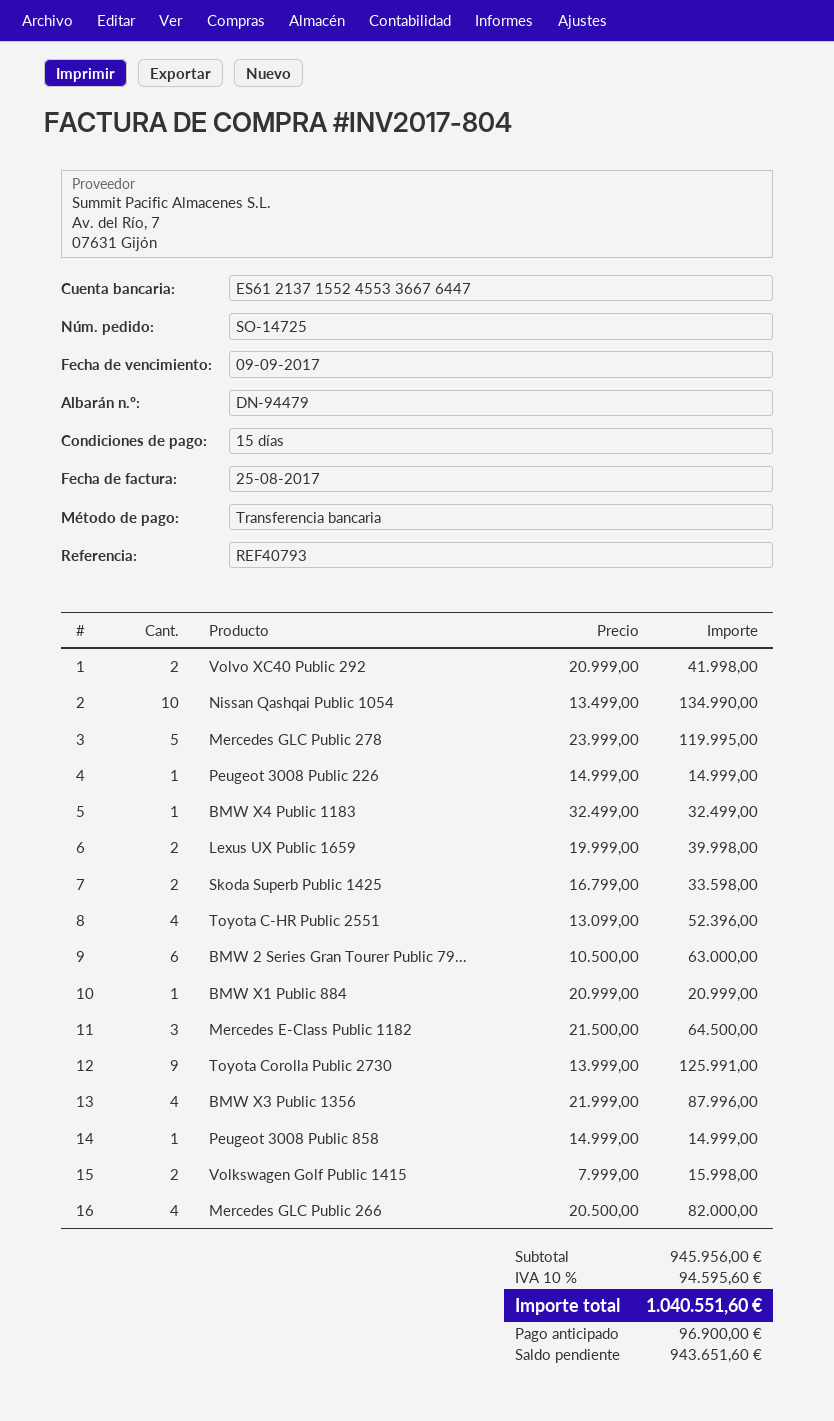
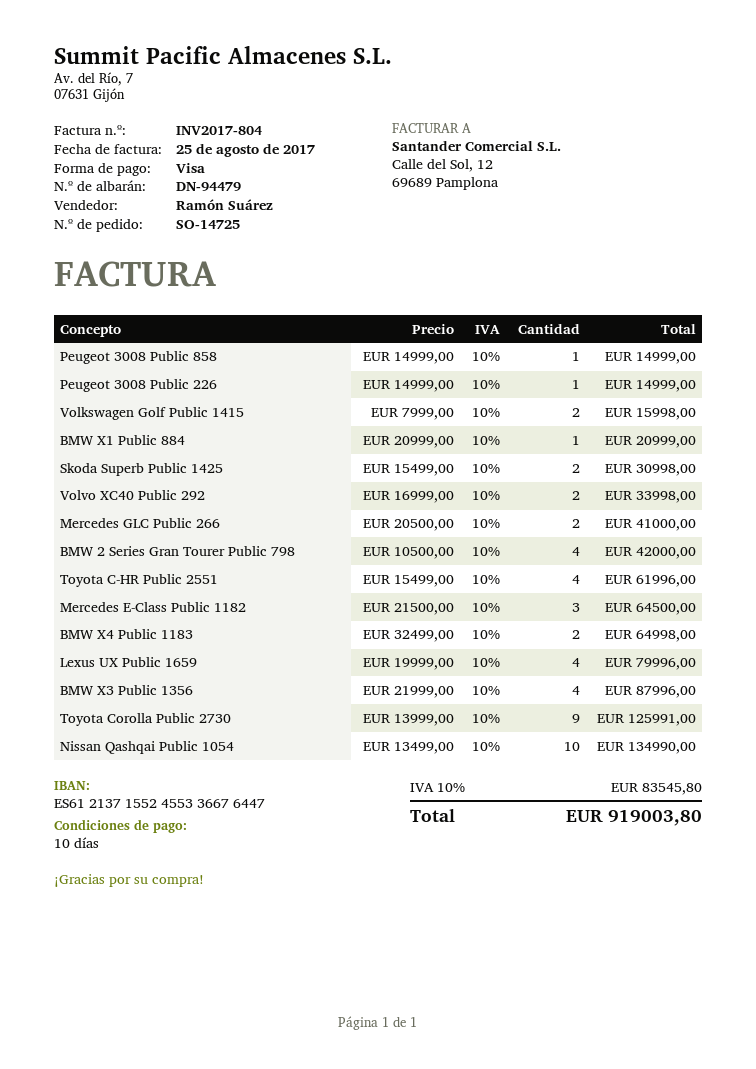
payment terms: 15 days -> 10 days
payment method: bank transfer -> Visa
Volvo XC40 Public 292: 2 x 20999.00 = 41998.00 -> 2 x 16999.00 = 33998.00
Mercedes GLC Public 278: 5 x 23999.00 = 119995.00 -> none
BMW X4 Public 1183: 1 x 32499.00 = 32499.00 -> 2 x 32499.00 = 64998.00
Lexus UX Public 1659: 2 x 19999.00 = 39998.00 -> 4 x 19999.00 = 79996.00
Skoda Superb Public 1425: 2 x 16799.00 = 33598.00 -> 2 x 15499.00 = 30998.00
Toyota C-HR Public 2551: 4 x 13099.00 = 52396.00 -> 4 x 15499.00 = 61996.00
BMW 2 Series Gran Tourer Public 79...: 6 x 10500.00 = 63000.00 -> 4 x 10500.00 = 42000.00
Mercedes GLC Public 266: 4 x 20500.00 = 82000.00 -> 2 x 20500.00 = 41000.00
tax: 10% = 94595.60 -> 10% = 83545.80
total: 1040551.60 -> 919003.80

